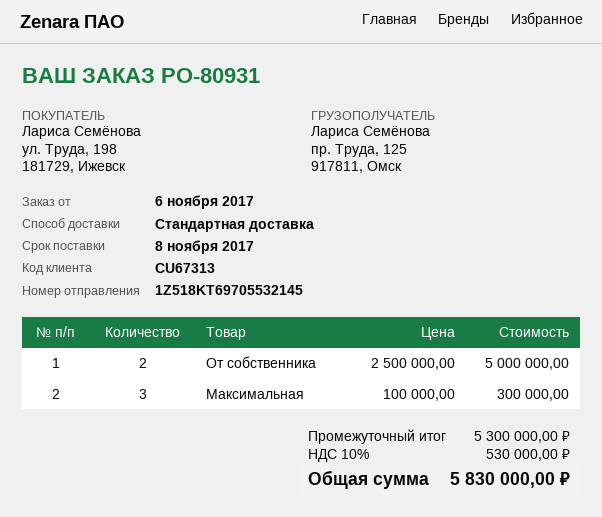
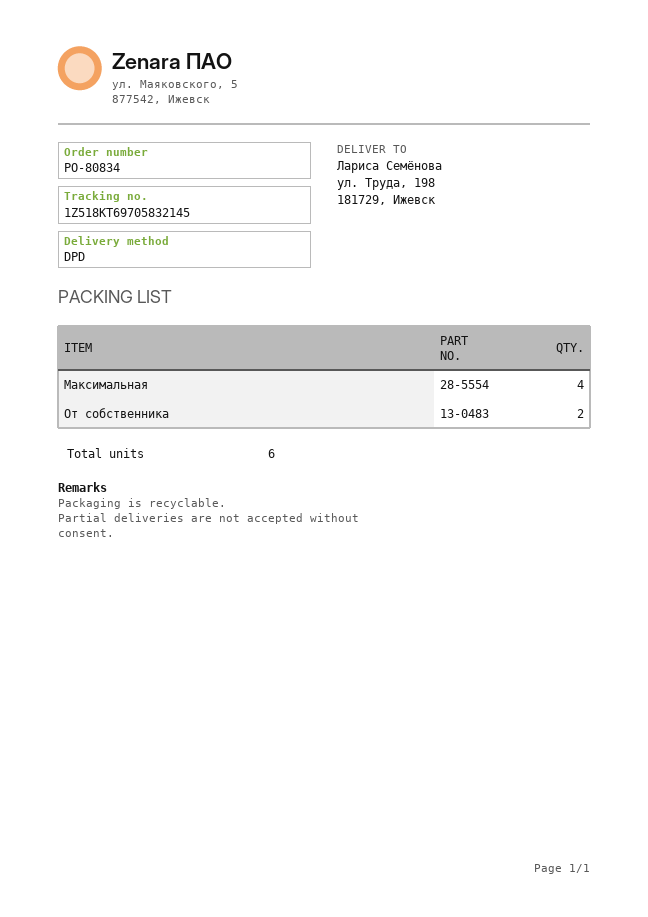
order number: PO-80931 -> PO-80834
shipping method: standard -> DPD
tracking number: 1Z518KT69705532145 -> 1Z518KT69705832145
ship to: пр. Труда, 125, 917811, Омск -> ул. Труда, 198, 181729, Ижевск
Максимальная: 3 -> 4

